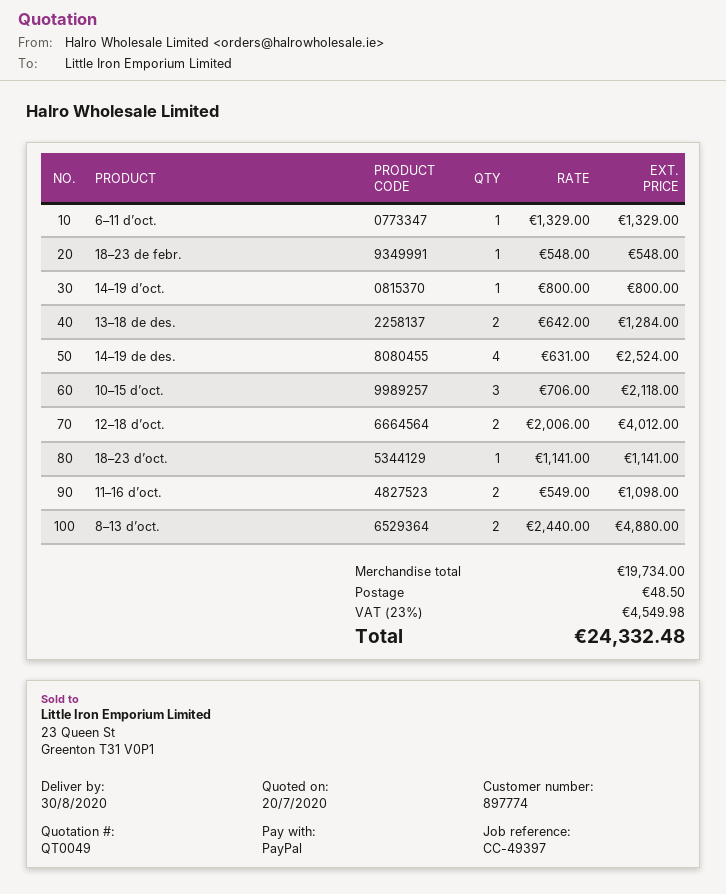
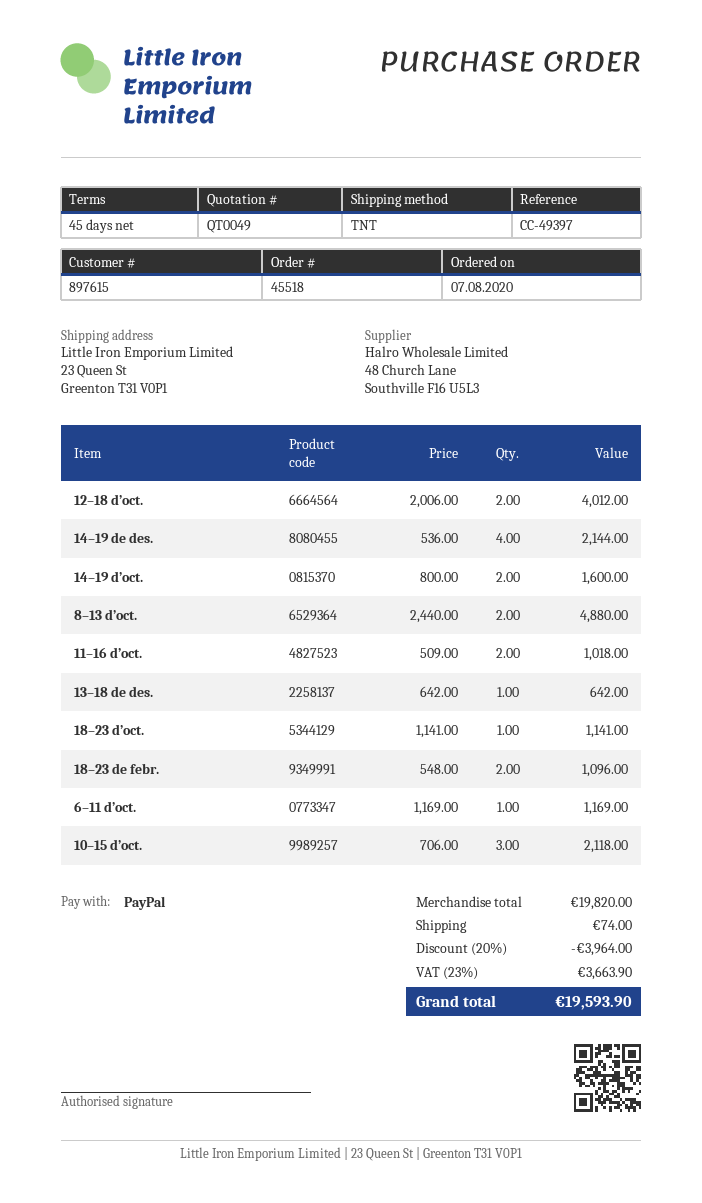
customer number: 897774 -> 897615
6–11 d’oct.: 1 x 1329.00 = 1329.00 -> 1 x 1169.00 = 1169.00
18–23 de febr.: 1 x 548.00 = 548.00 -> 2 x 548.00 = 1096.00
14–19 d’oct.: 1 x 800.00 = 800.00 -> 2 x 800.00 = 1600.00
13–18 de des.: 2 x 642.00 = 1284.00 -> 1 x 642.00 = 642.00
14–19 de des.: 4 x 631.00 = 2524.00 -> 4 x 536.00 = 2144.00
11–16 d’oct.: 2 x 549.00 = 1098.00 -> 2 x 509.00 = 1018.00
subtotal: 19734.00 -> 19820.00
discount: none -> 20% = 3964.00
shipping: 48.50 -> 74.00
tax: 23% = 4549.98 -> 23% = 3663.90
total: 24332.48 -> 19593.90

